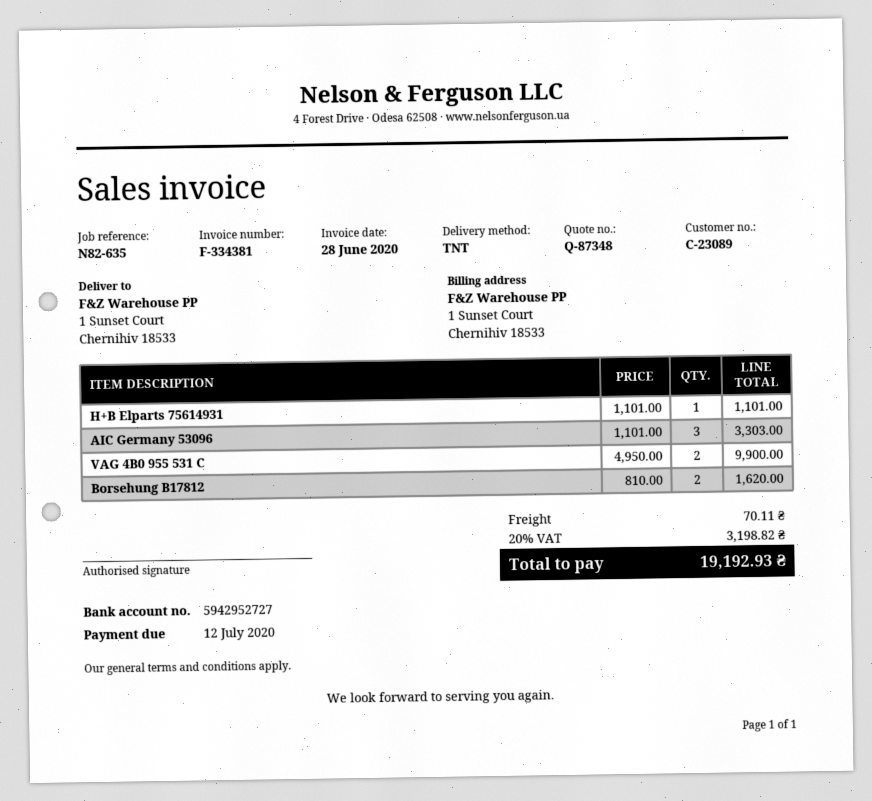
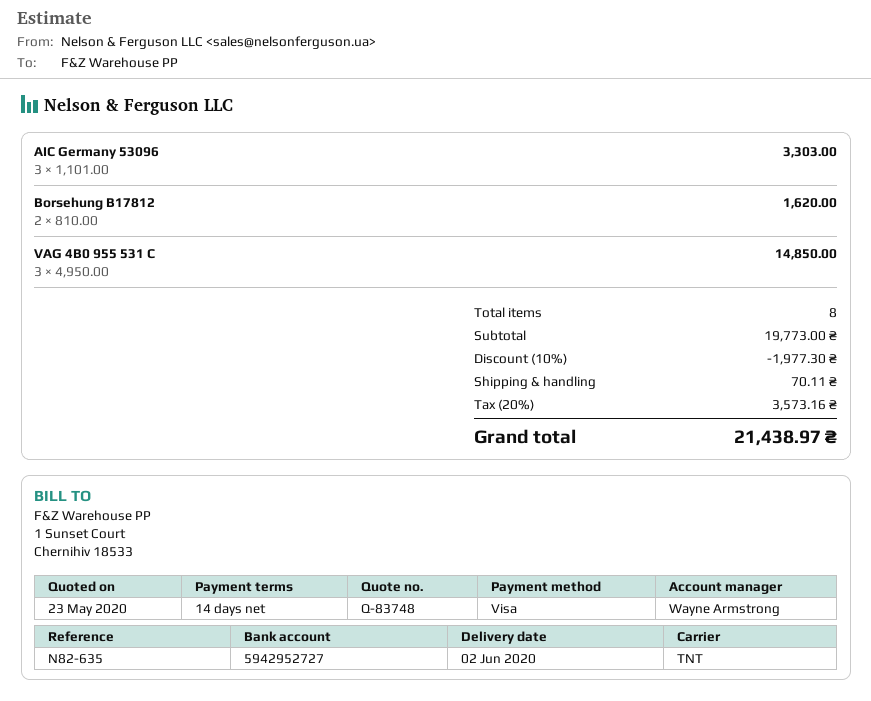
quote number: Q-87348 -> Q-83748
H+B Elparts 75614931: 1 x 1101.00 = 1101.00 -> none
VAG 4B0 955 531 C: 2 x 4950.00 = 9900.00 -> 3 x 4950.00 = 14850.00
discount: none -> 10% = 1977.30
tax: 20% = 3198.82 -> 20% = 3573.16
total: 19192.93 -> 21438.97

